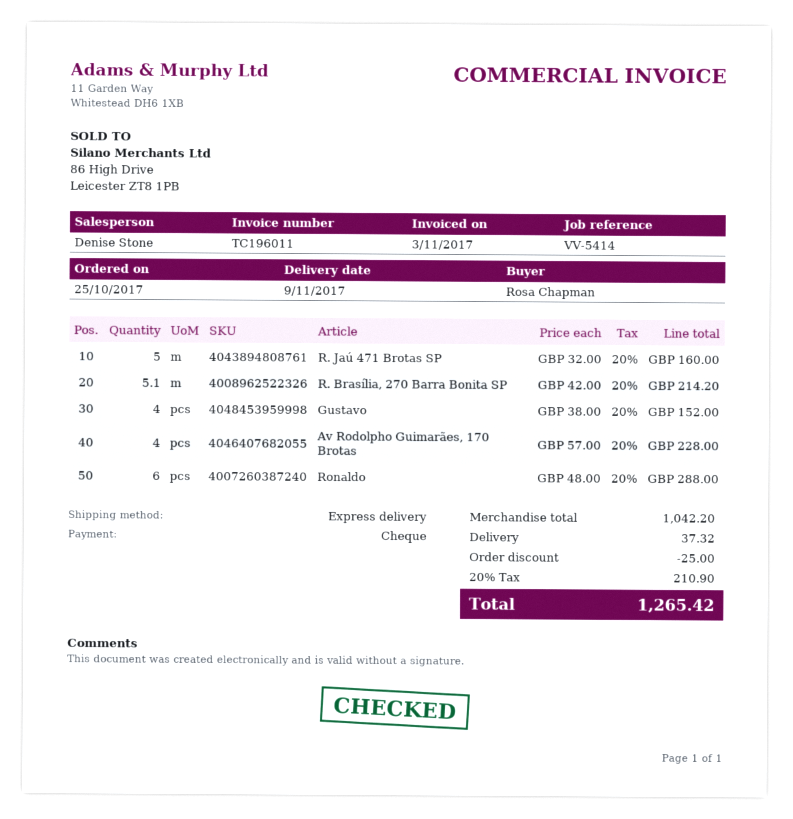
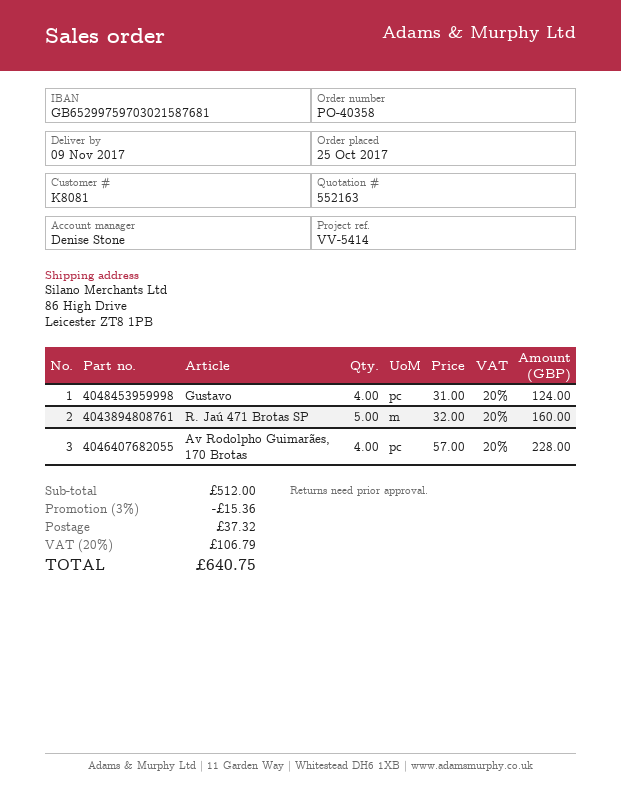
R. Brasília, 270 Barra Bonita SP: 5.1 x 42.00 = 214.20 -> none
Gustavo: 4 x 38.00 = 152.00 -> 4 x 31.00 = 124.00
Ronaldo: 6 x 48.00 = 288.00 -> none
subtotal: 1042.20 -> 512.00
discount: 25.00 -> 15.36
tax: 20% = 210.90 -> 20% = 106.79
total: 1265.42 -> 640.75

